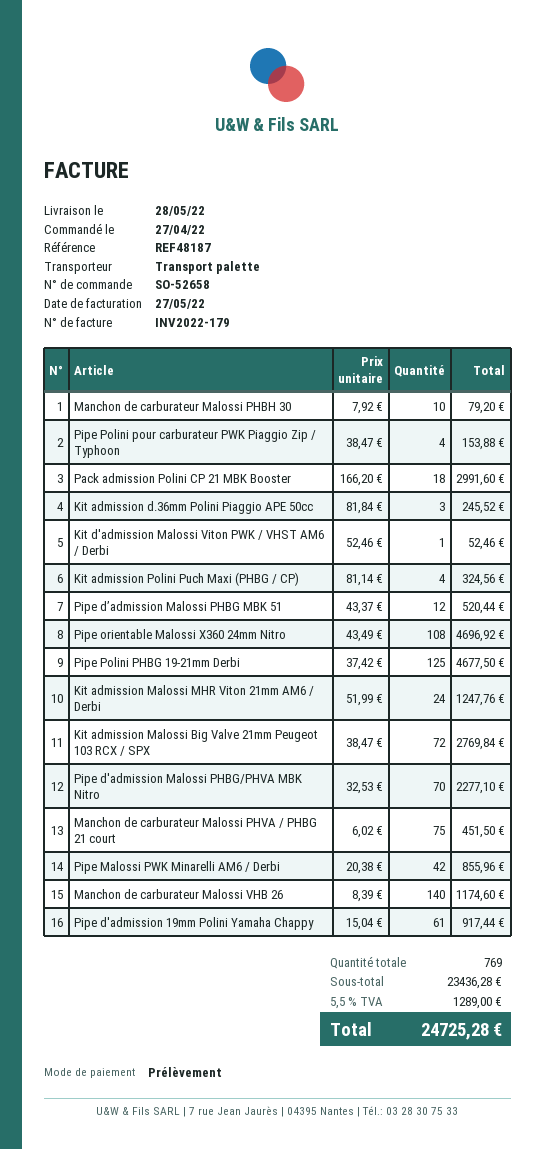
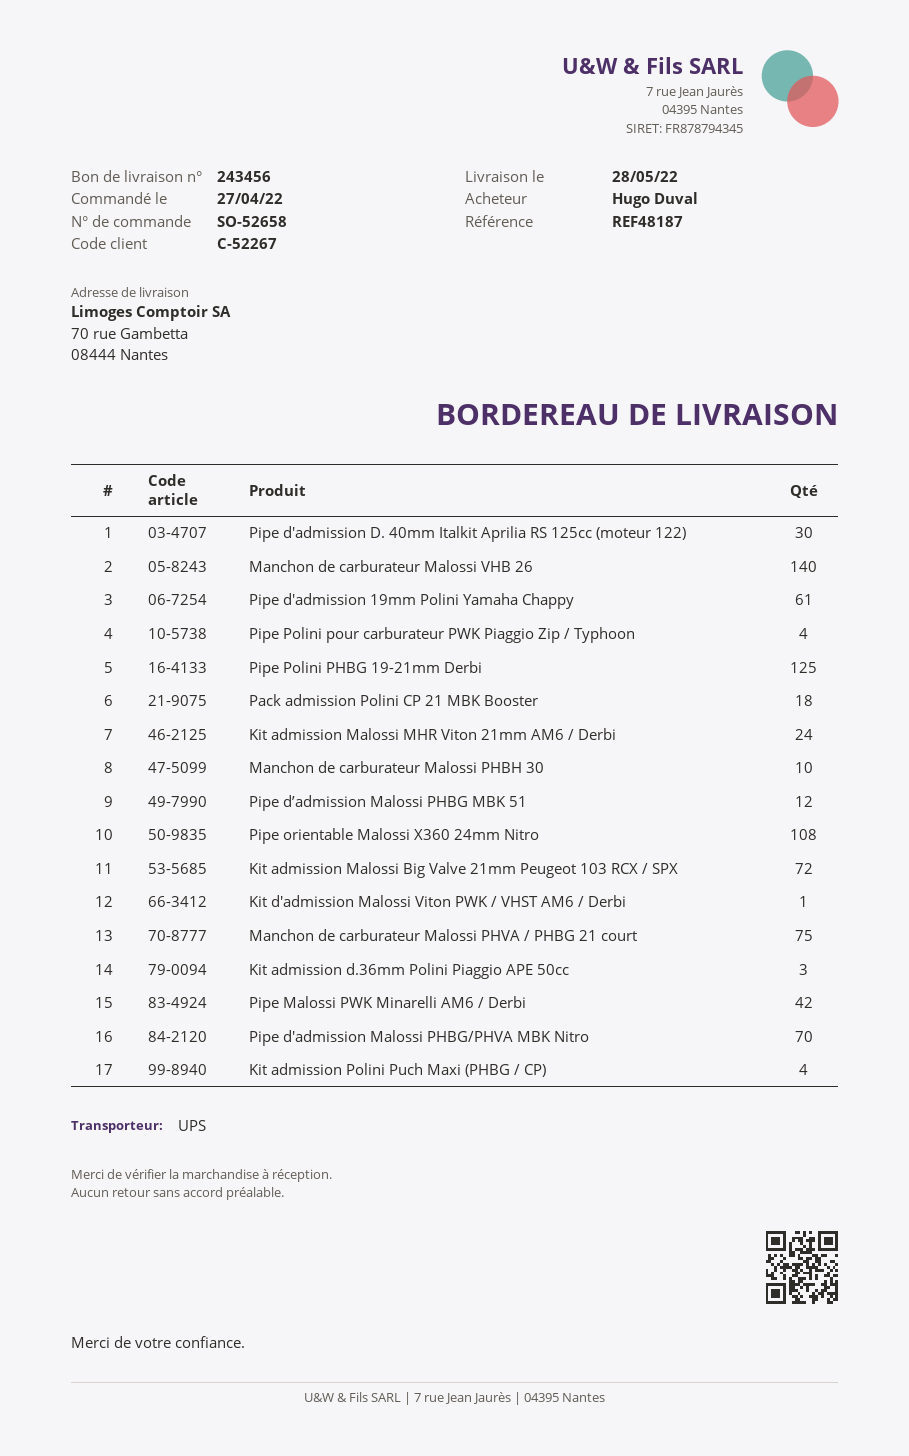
shipping method: pallet freight -> UPS
Pipe d'admission D. 40mm Italkit Aprilia RS 125cc (moteur 122): none -> 30

